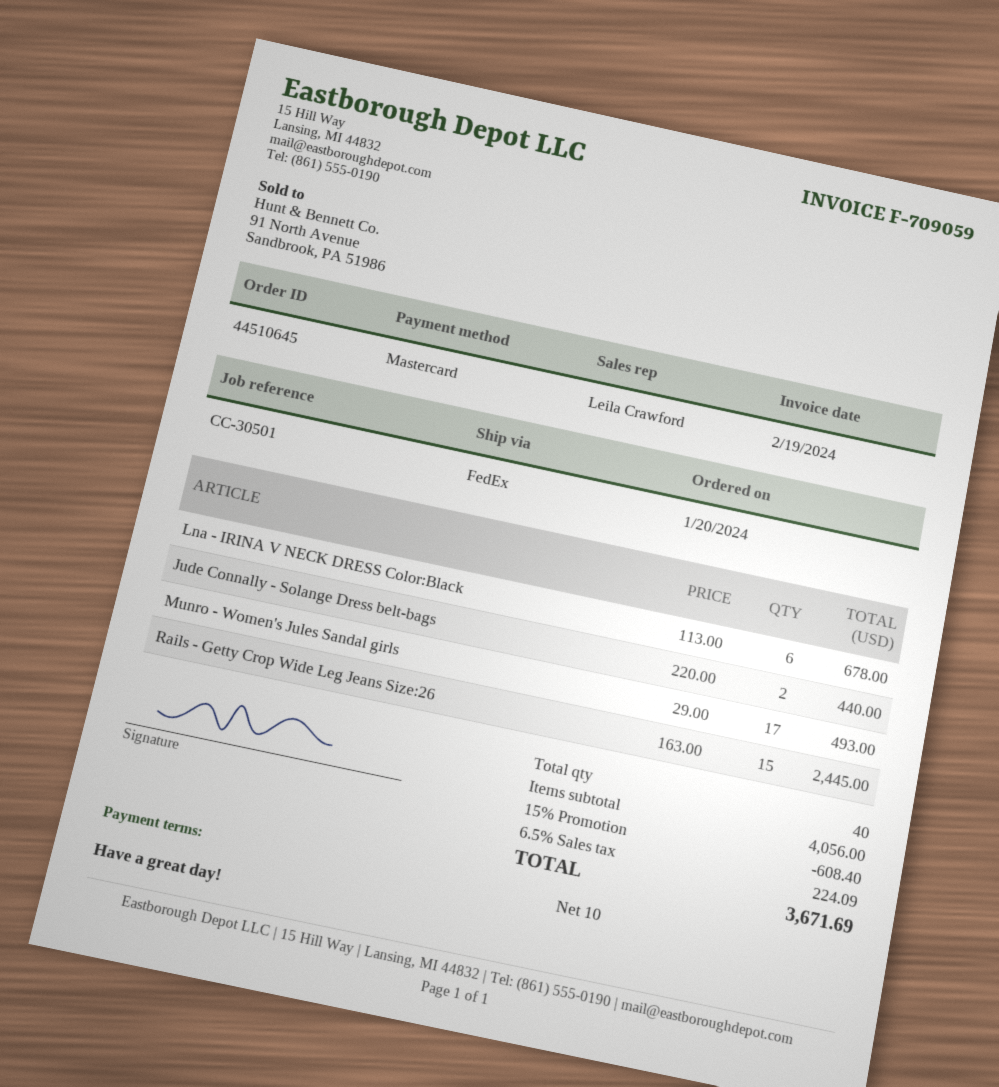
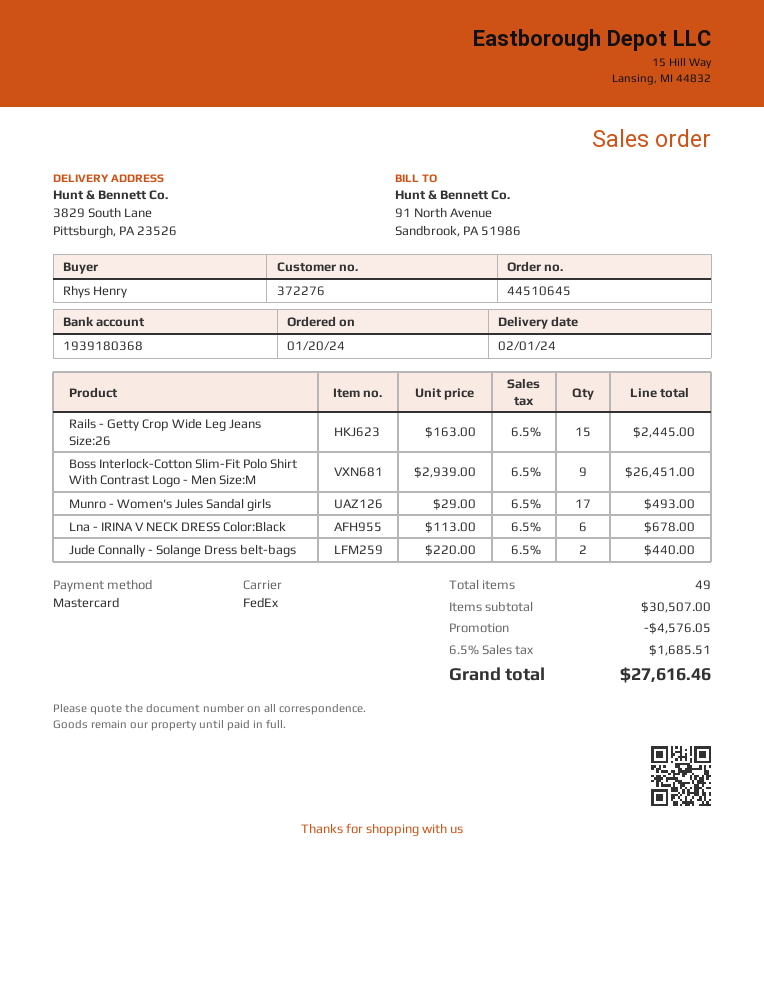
Boss Interlock-Cotton Slim-Fit Polo Shirt With Contrast Logo - Men Size:M: none -> 9 x 2939.00 = 26451.00
total quantity: 40 -> 49
subtotal: 4056.00 -> 30507.00
discount: 608.40 -> 4576.05
tax: 6.5% = 224.09 -> 6.5% = 1685.51
total: 3671.69 -> 27616.46

